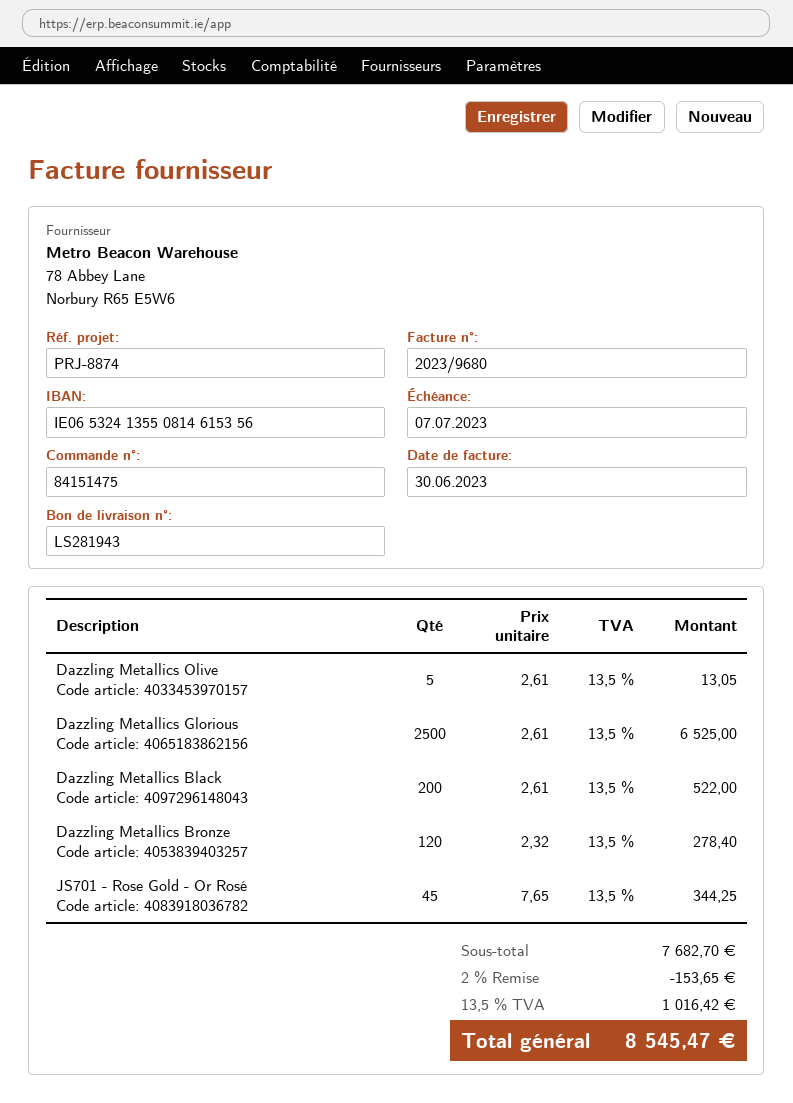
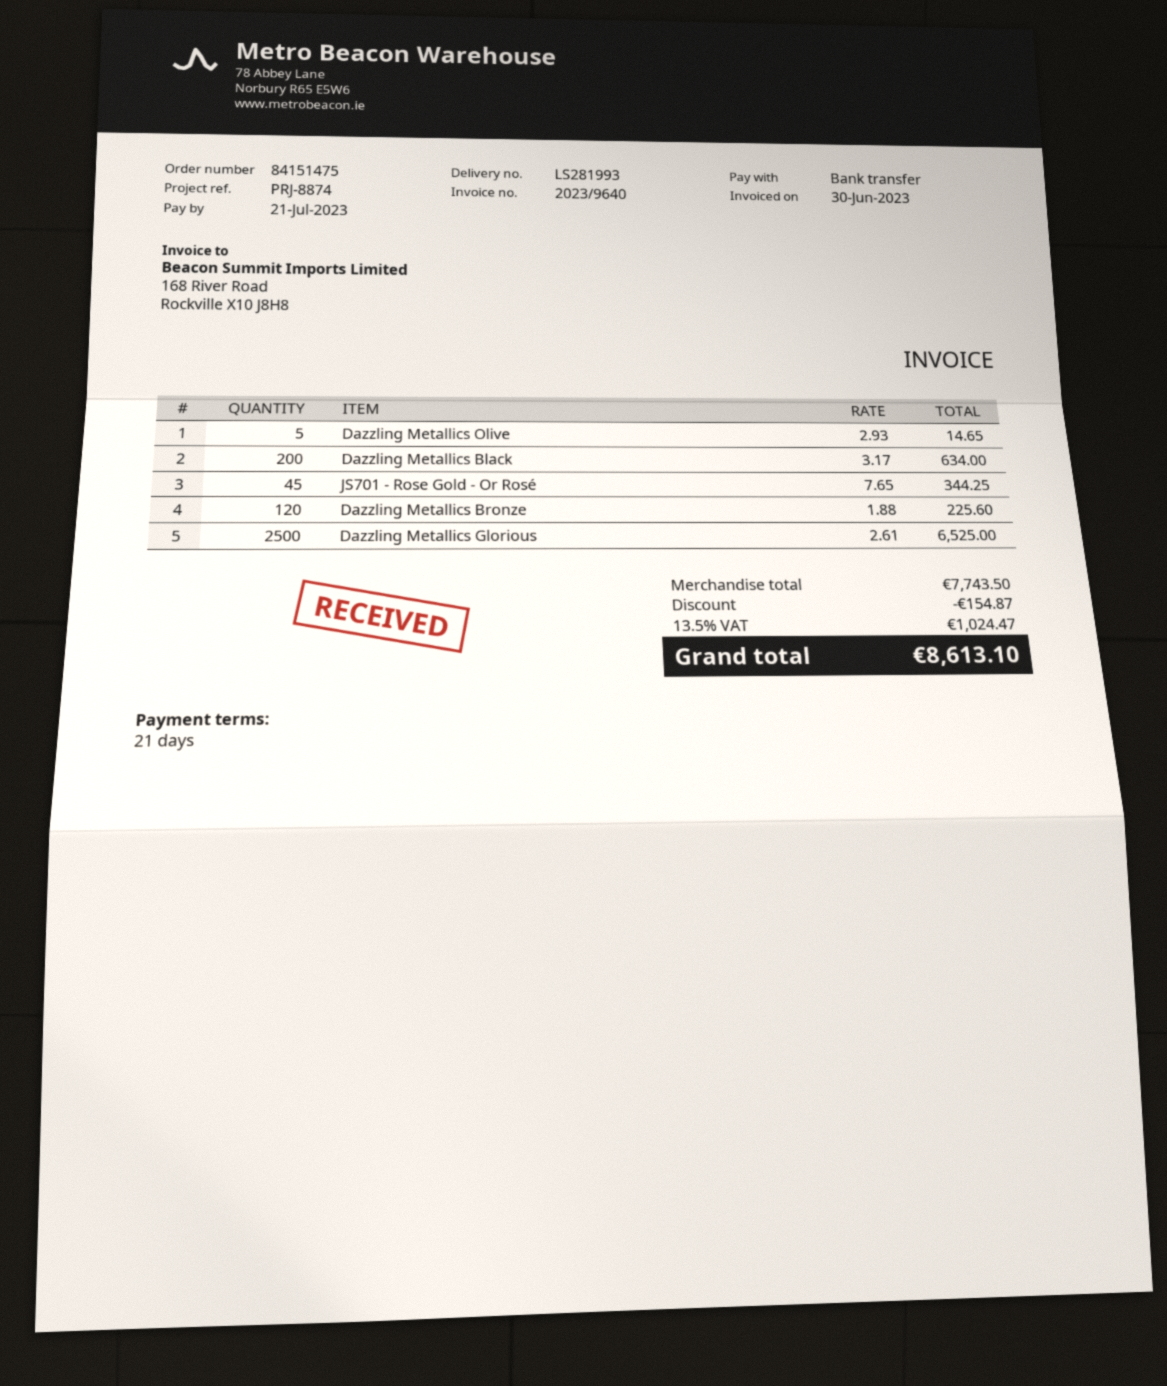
delivery note number: LS281943 -> LS281993
invoice number: 2023/9680 -> 2023/9640
due date: 2023-07-07 -> 2023-07-21
Dazzling Metallics Olive: 5 x 2.61 = 13.05 -> 5 x 2.93 = 14.65
Dazzling Metallics Black: 200 x 2.61 = 522.00 -> 200 x 3.17 = 634.00
Dazzling Metallics Bronze: 120 x 2.32 = 278.40 -> 120 x 1.88 = 225.60
subtotal: 7682.70 -> 7743.50
discount: 153.65 -> 154.87
tax: 13.5% = 1016.42 -> 13.5% = 1024.47
total: 8545.47 -> 8613.10

